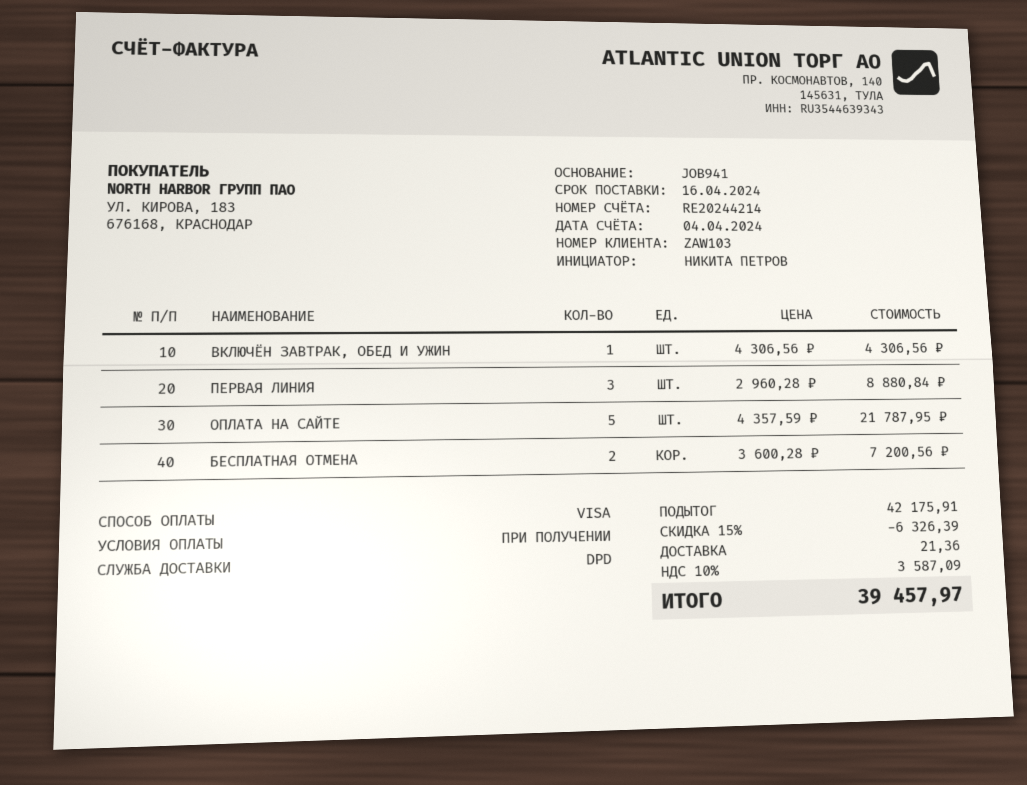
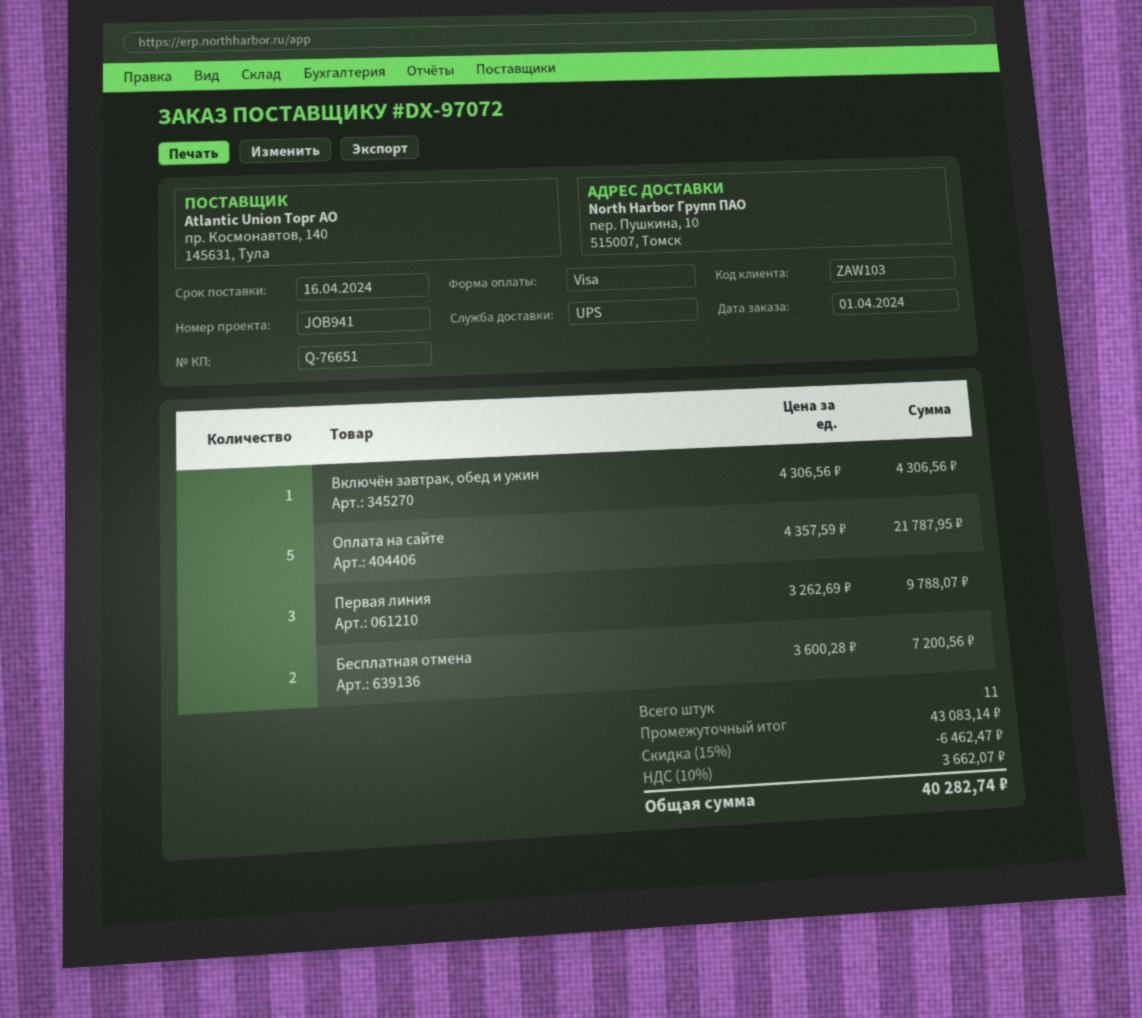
shipping method: DPD -> UPS
ПЕРВАЯ ЛИНИЯ: 3 x 2960.28 = 8880.84 -> 3 x 3262.69 = 9788.07
subtotal: 42175.91 -> 43083.14
discount: 15% = 6326.39 -> 15% = 6462.47
shipping: 21.36 -> none
tax: 10% = 3587.09 -> 10% = 3662.07
total: 39457.97 -> 40282.74

